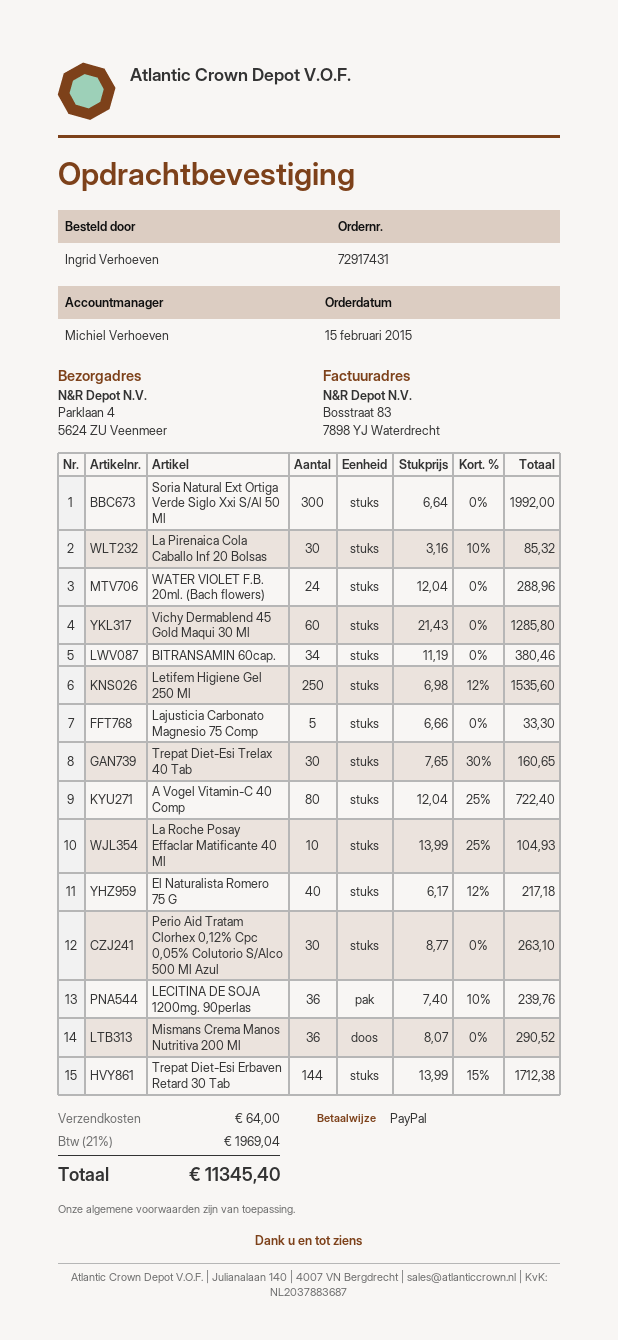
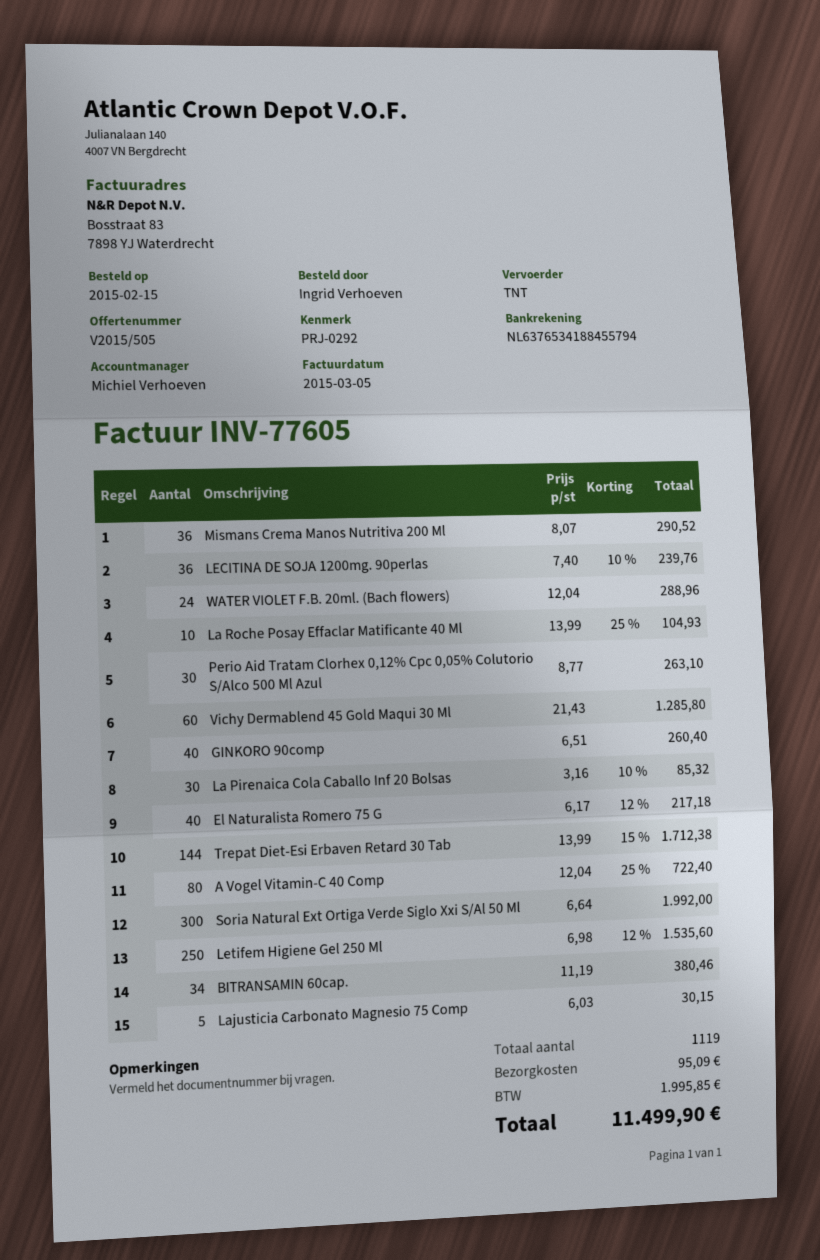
Lajusticia Carbonato Magnesio 75 Comp: 5 x 6.66 = 33.30 -> 5 x 6.03 = 30.15
Trepat Diet-Esi Trelax 40 Tab: 30 x 7.65 - 30% = 160.65 -> none
GINKORO 90comp: none -> 40 x 6.51 = 260.40
shipping: 64.00 -> 95.09
tax: 1969.04 -> 1995.85
total: 11345.40 -> 11499.90

